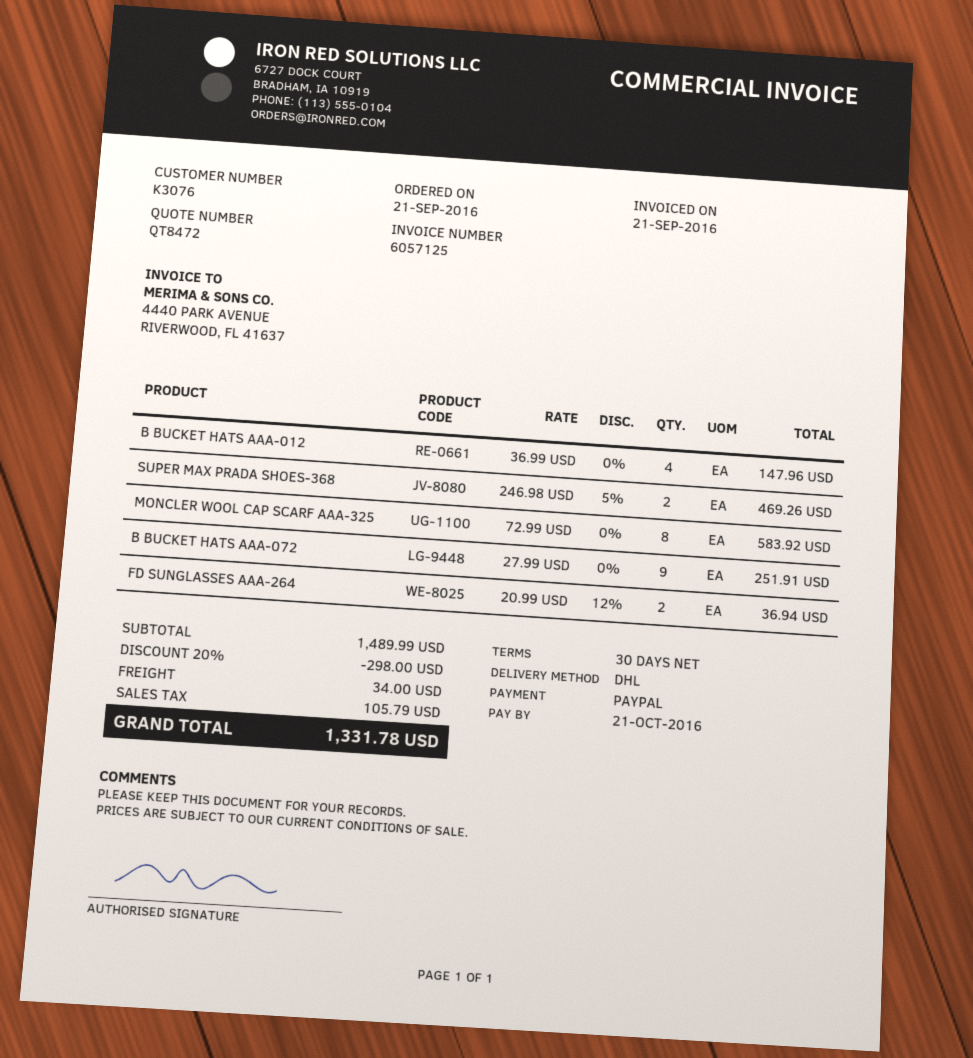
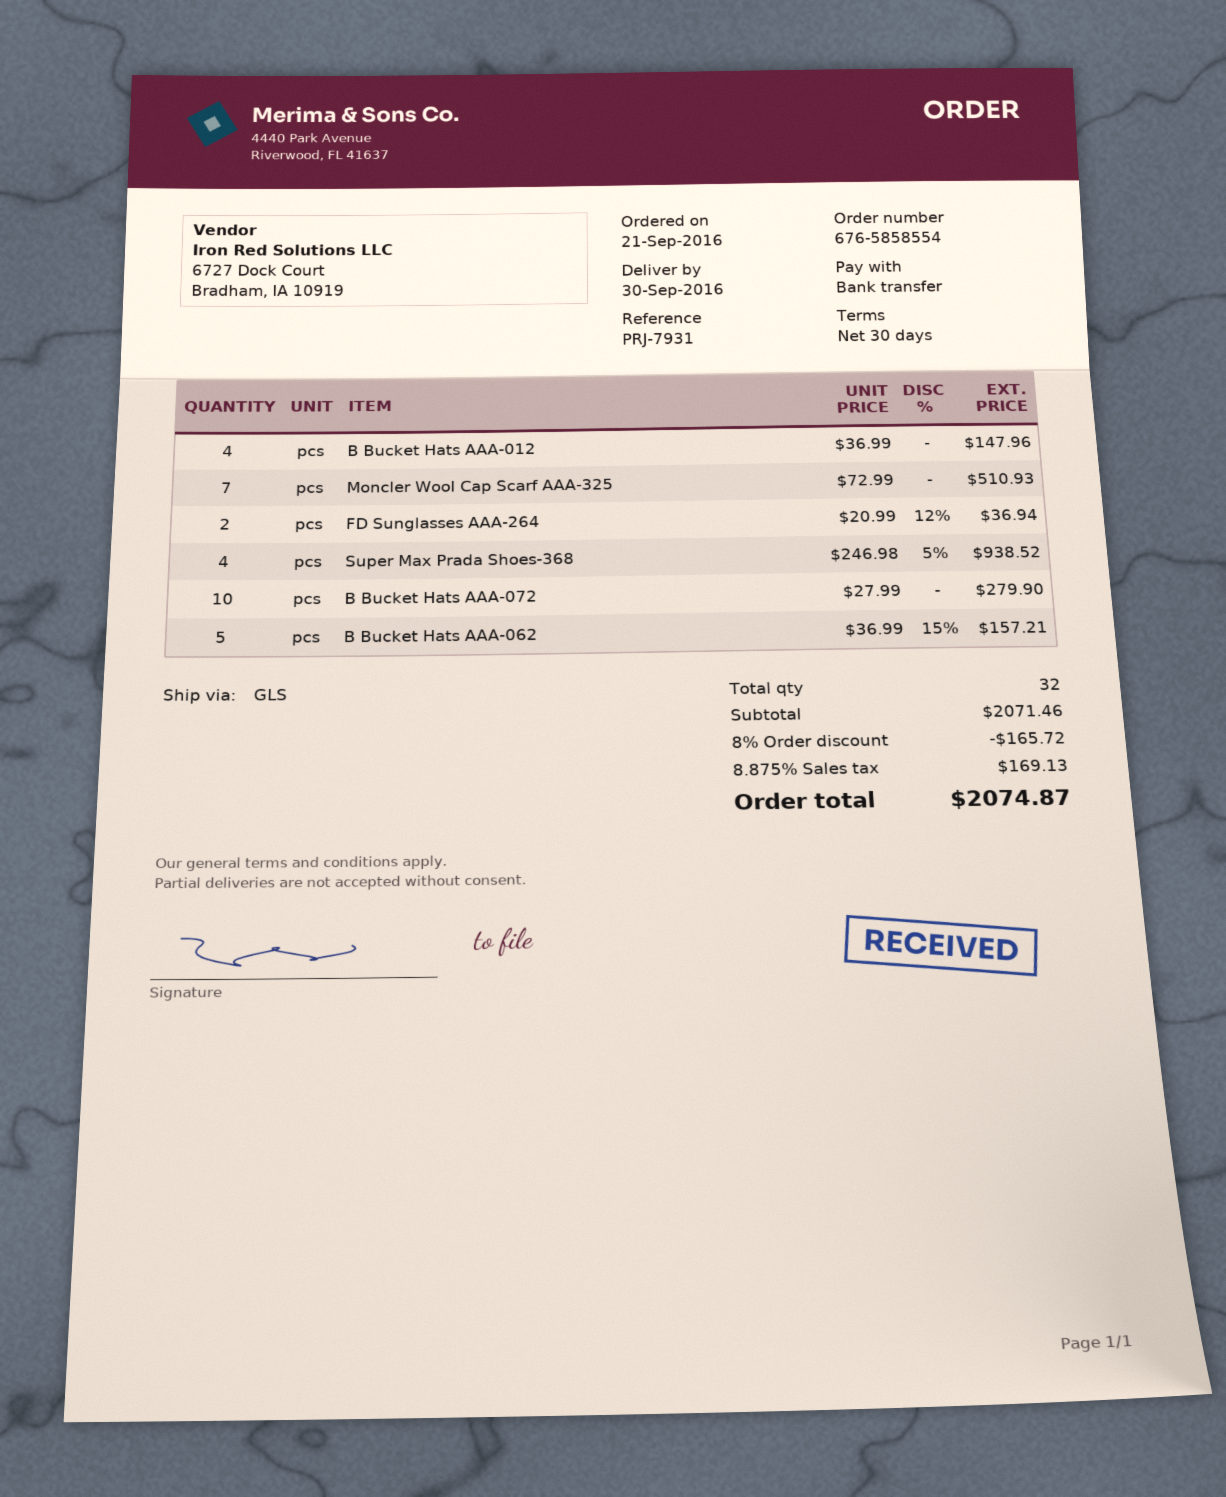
payment method: PayPal -> bank transfer
shipping method: DHL -> GLS
SUPER MAX PRADA SHOES-368: 2 x 246.98 - 5% = 469.26 -> 4 x 246.98 - 5% = 938.52
MONCLER WOOL CAP SCARF AAA-325: 8 x 72.99 = 583.92 -> 7 x 72.99 = 510.93
B BUCKET HATS AAA-072: 9 x 27.99 = 251.91 -> 10 x 27.99 = 279.90
B Bucket Hats AAA-062: none -> 5 x 36.99 - 15% = 157.21
subtotal: 1489.99 -> 2071.46
discount: 20% = 298.00 -> 8% = 165.72
shipping: 34.00 -> none
tax: 105.79 -> 169.13
total: 1331.78 -> 2074.87

